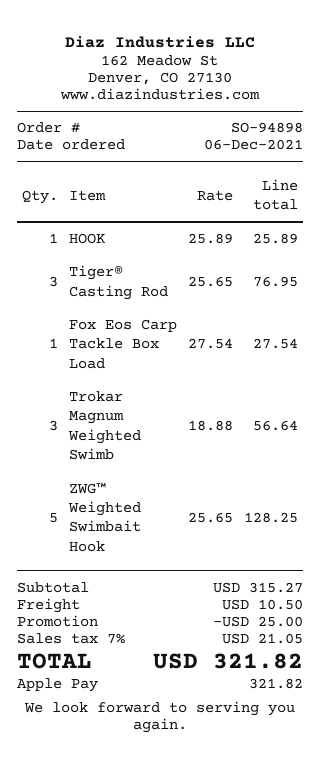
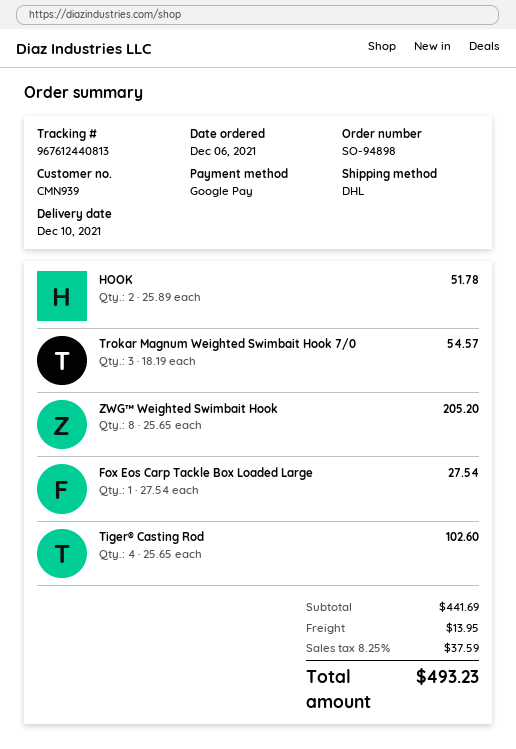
payment method: Apple Pay -> Google Pay
HOOK: 1 x 25.89 = 25.89 -> 2 x 25.89 = 51.78
Tiger® Casting Rod: 3 x 25.65 = 76.95 -> 4 x 25.65 = 102.60
Trokar Magnum Weighted Swimb: 3 x 18.88 = 56.64 -> 3 x 18.19 = 54.57
ZWG™ Weighted Swimbait Hook: 5 x 25.65 = 128.25 -> 8 x 25.65 = 205.20
subtotal: 315.27 -> 441.69
discount: 25.00 -> none
shipping: 10.50 -> 13.95
tax: 7% = 21.05 -> 8.25% = 37.59
total: 321.82 -> 493.23

